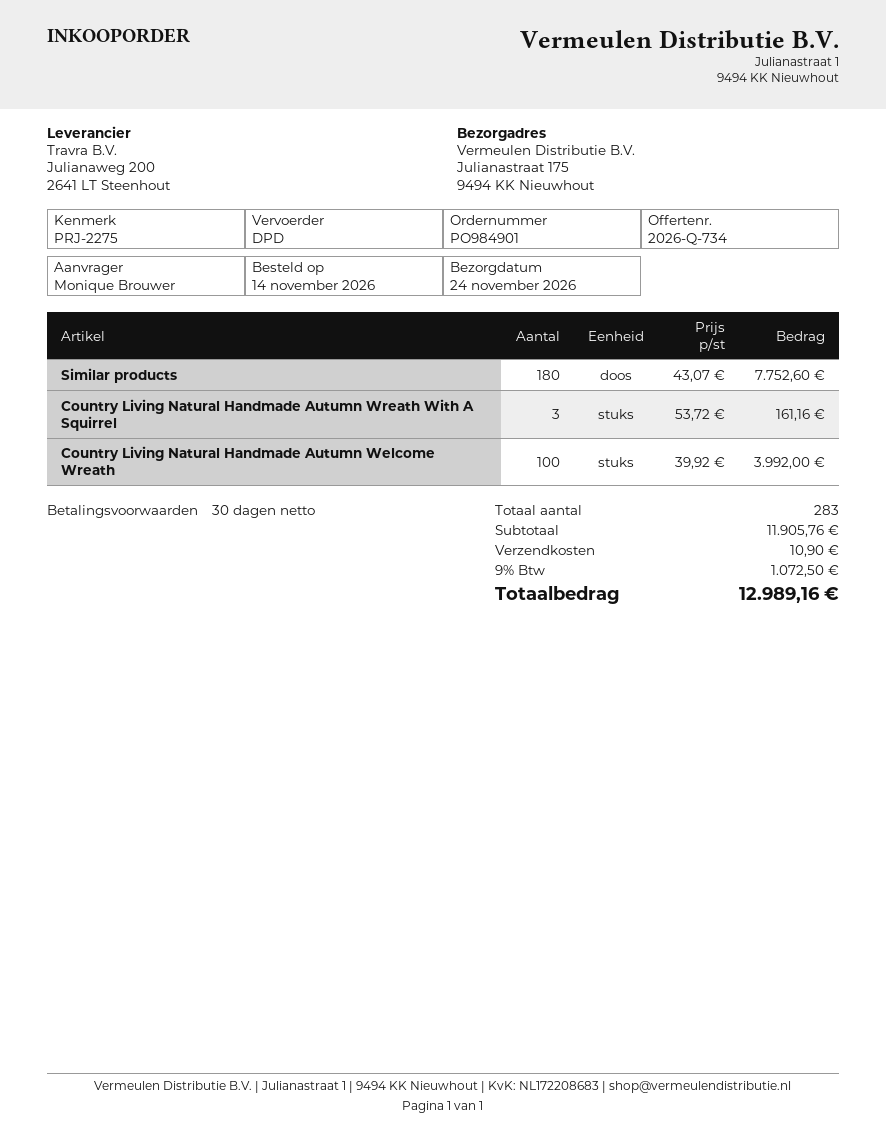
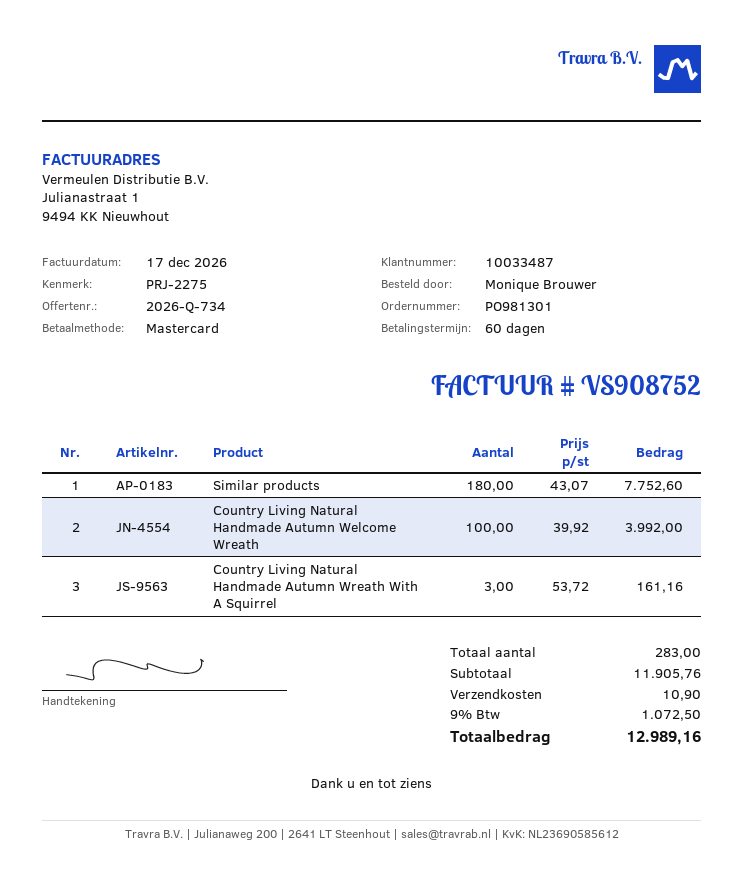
order number: PO984901 -> PO981301
payment terms: 30 days -> 60 days

